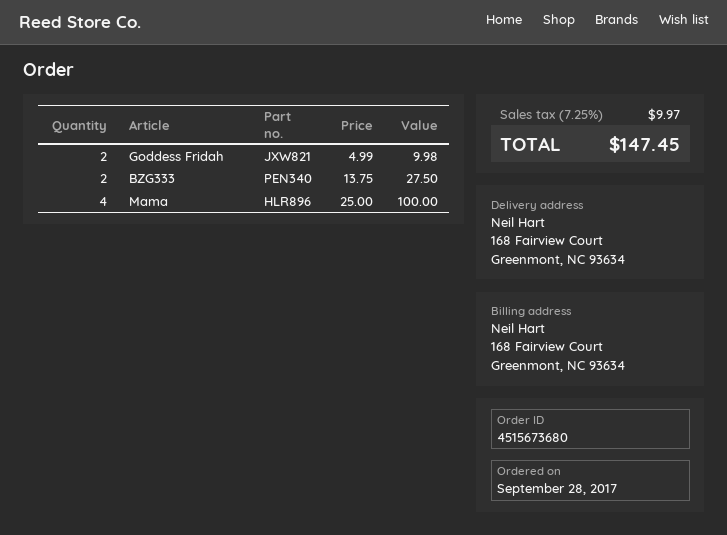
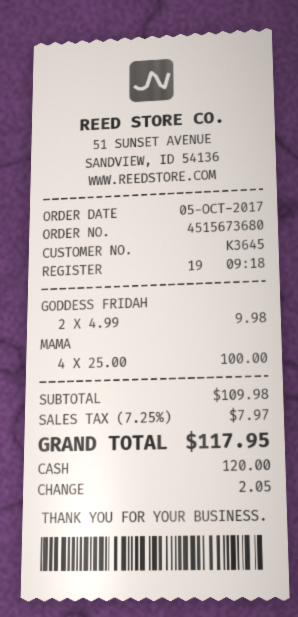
order date: 2017-09-28 -> 2017-10-05
BZG333: 2 x 13.75 = 27.50 -> none
tax: 7.25% = 9.97 -> 7.25% = 7.97
total: 147.45 -> 117.95

